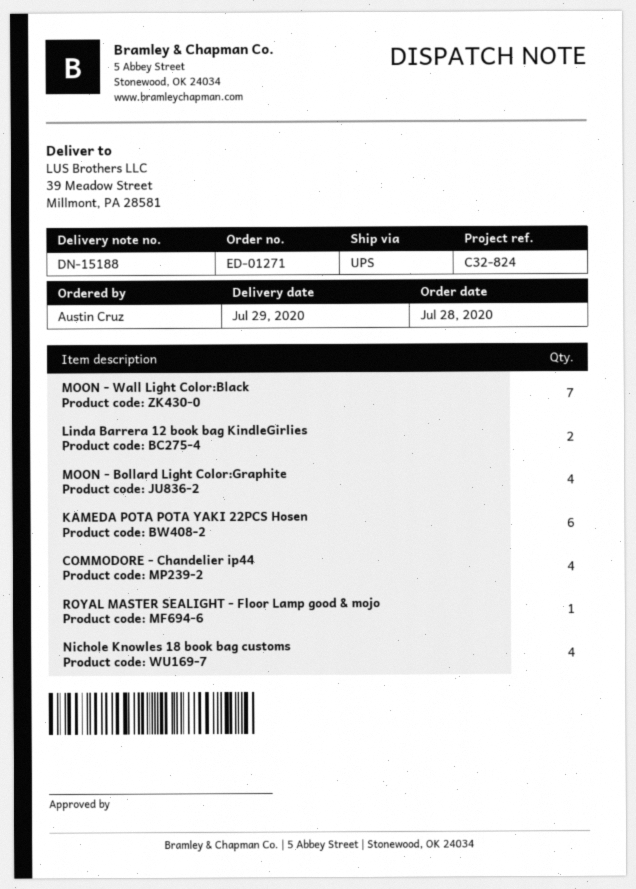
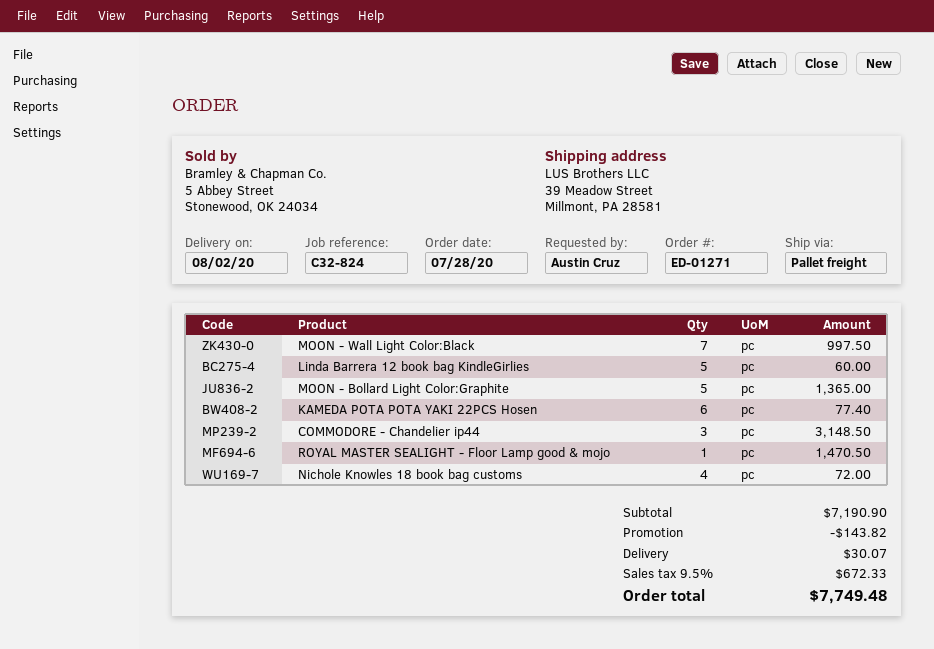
delivery date: 2020-07-29 -> 2020-08-02
shipping method: UPS -> pallet freight
Linda Barrera 12 book bag KindleGirlies: 2 -> 5
MOON - Bollard Light Color:Graphite: 4 -> 5
COMMODORE - Chandelier ip44: 4 -> 3

